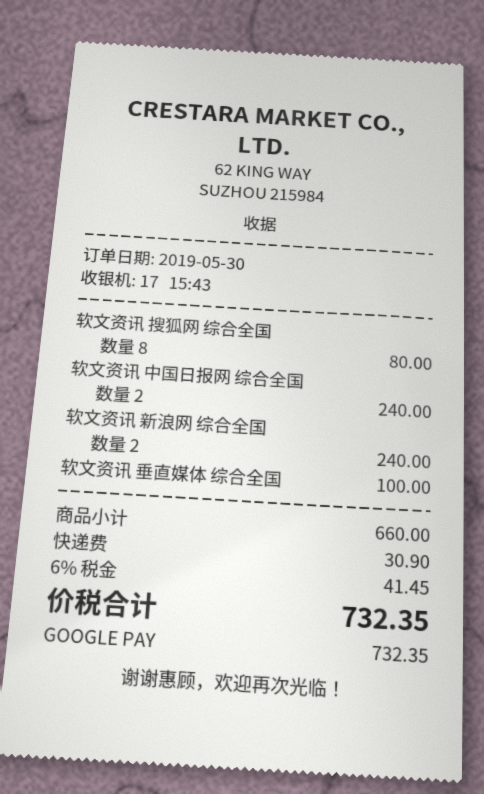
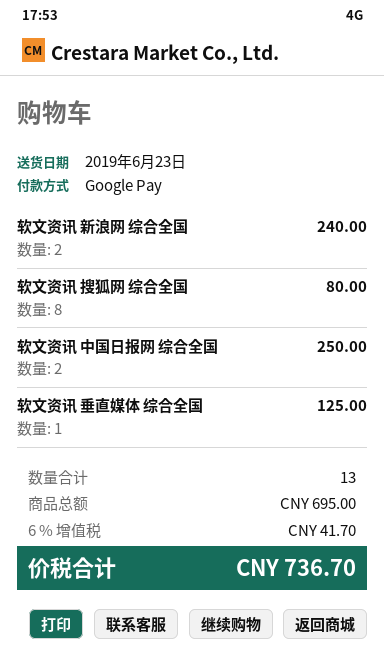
软文资讯 中国日报网 综合全国: 2 for 240.00 -> 2 for 250.00
软文资讯 垂直媒体 综合全国: 1 for 100.00 -> 1 for 125.00
subtotal: 660.00 -> 695.00
shipping: 30.90 -> none
tax: 6% = 41.45 -> 6% = 41.70
total: 732.35 -> 736.70

